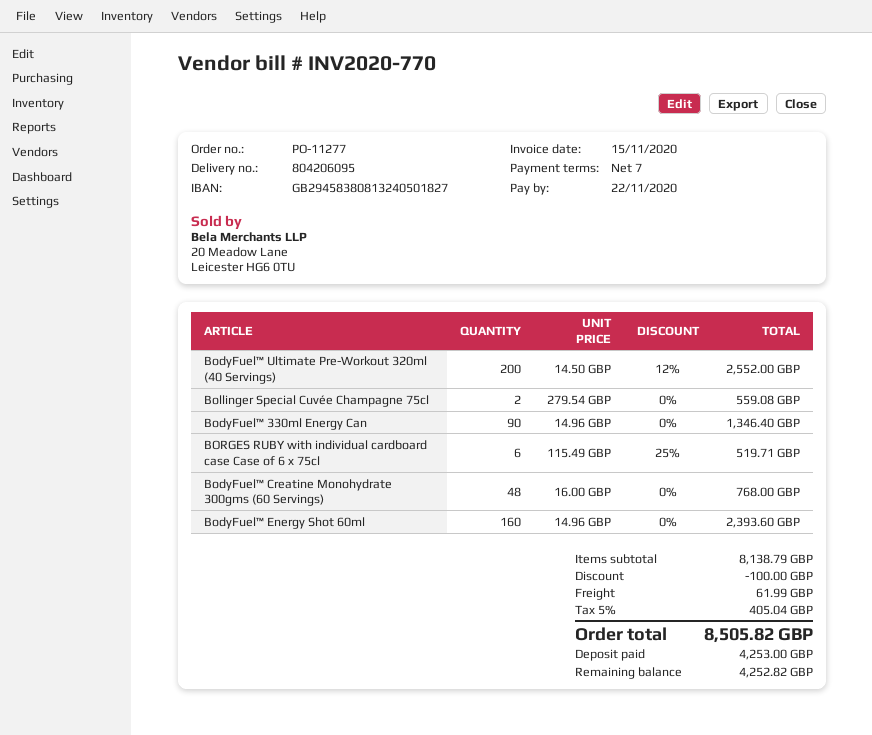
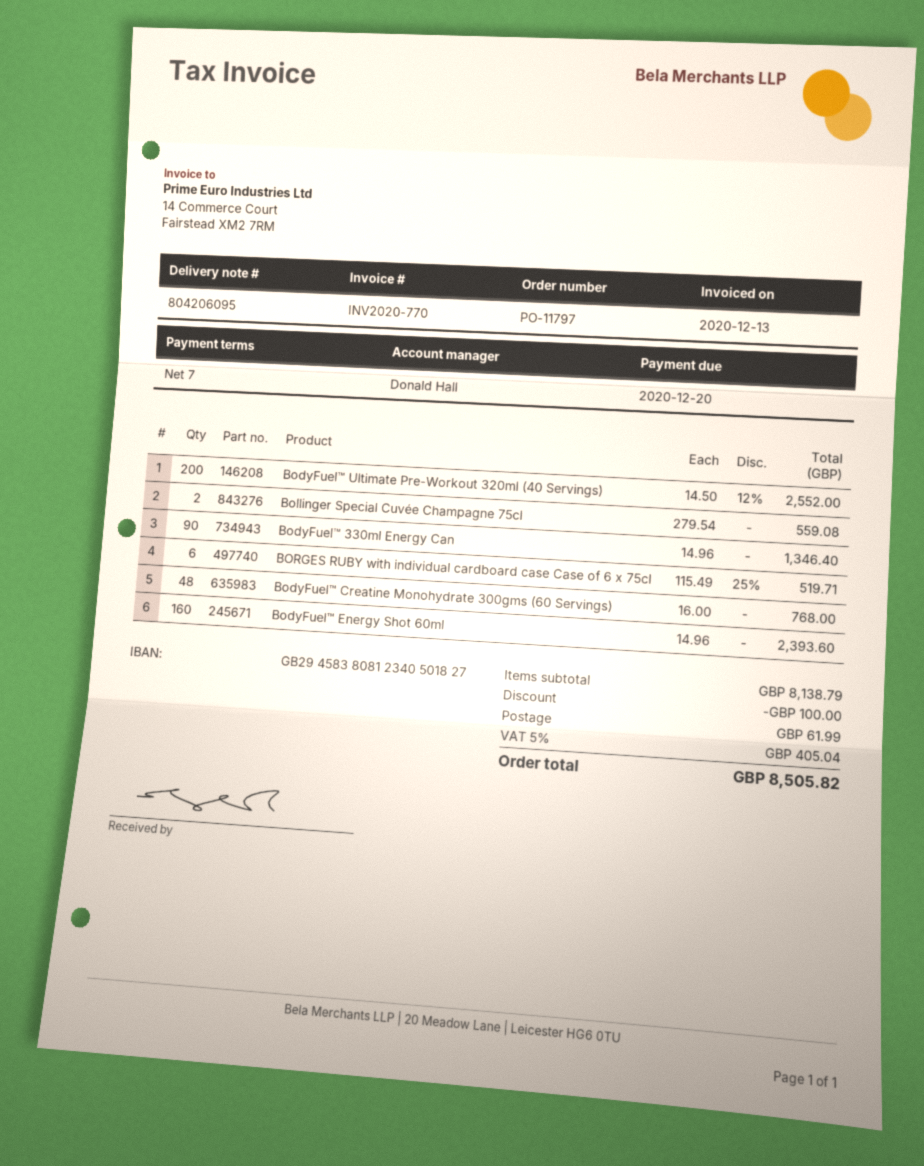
order number: PO-11277 -> PO-11797
invoice date: 2020-11-15 -> 2020-12-13
due date: 2020-11-22 -> 2020-12-20
bank account: GB29458380813240501827 -> GB29458380812340501827

